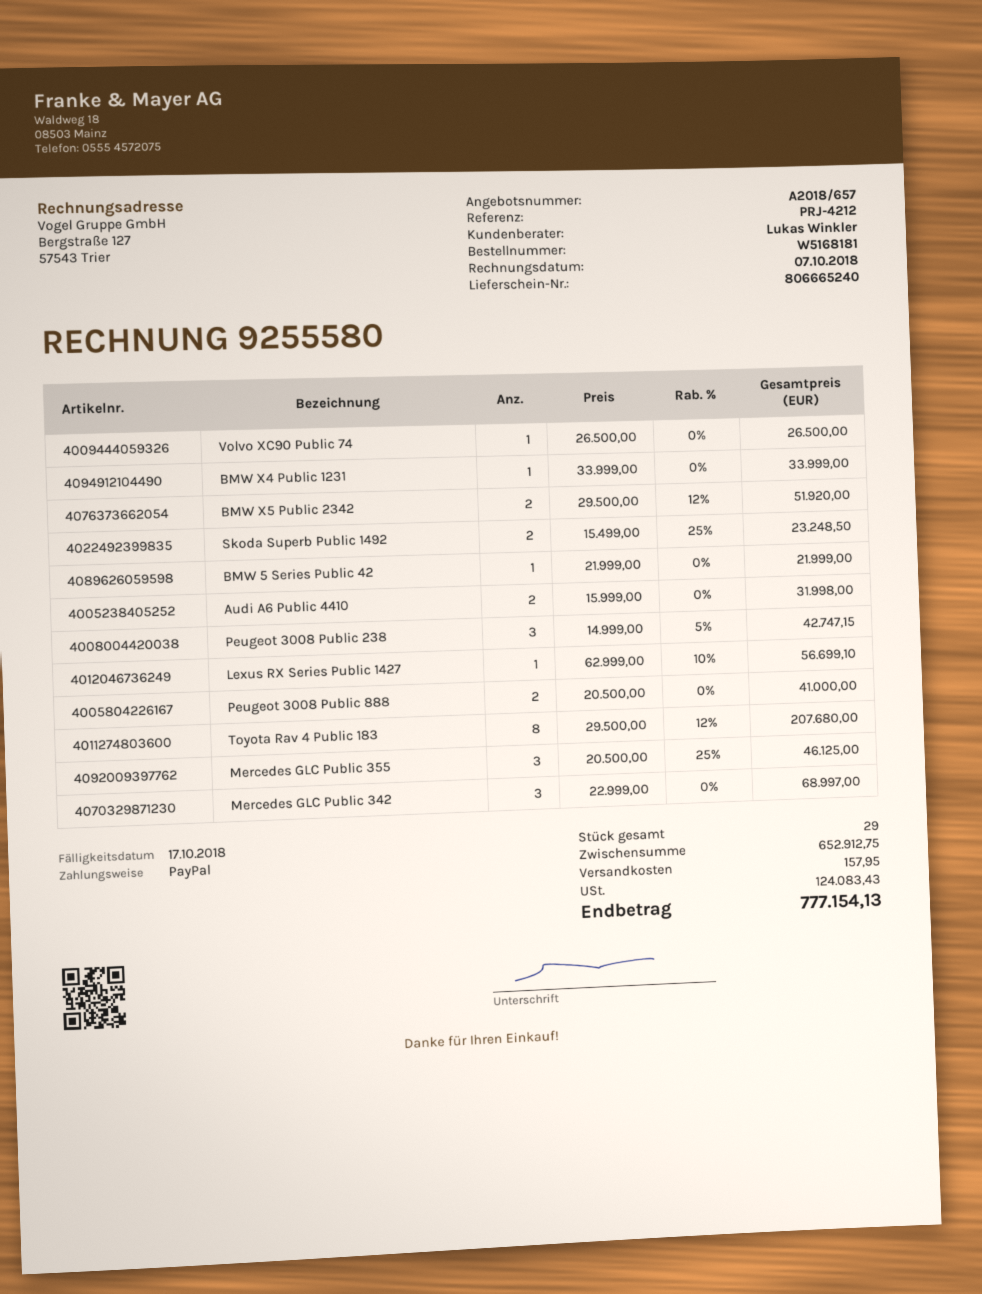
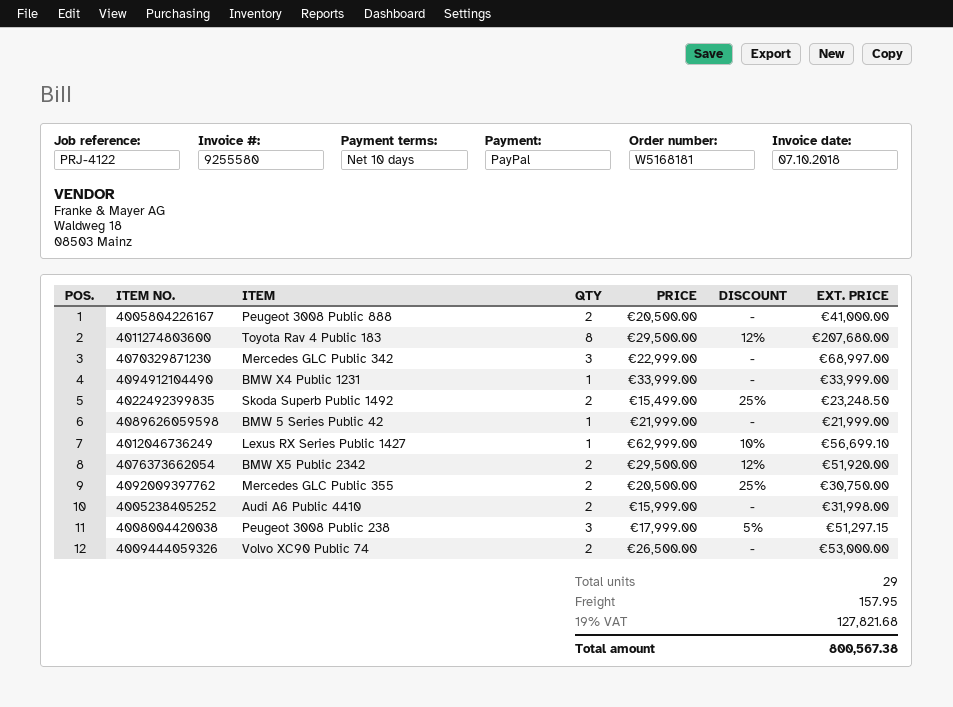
reference: PRJ-4212 -> PRJ-4122
Volvo XC90 Public 74: 1 x 26500.00 = 26500.00 -> 2 x 26500.00 = 53000.00
Peugeot 3008 Public 238: 3 x 14999.00 - 5% = 42747.15 -> 3 x 17999.00 - 5% = 51297.15
Mercedes GLC Public 355: 3 x 20500.00 - 25% = 46125.00 -> 2 x 20500.00 - 25% = 30750.00
tax: 124083.43 -> 127821.68
total: 777154.13 -> 800567.38

